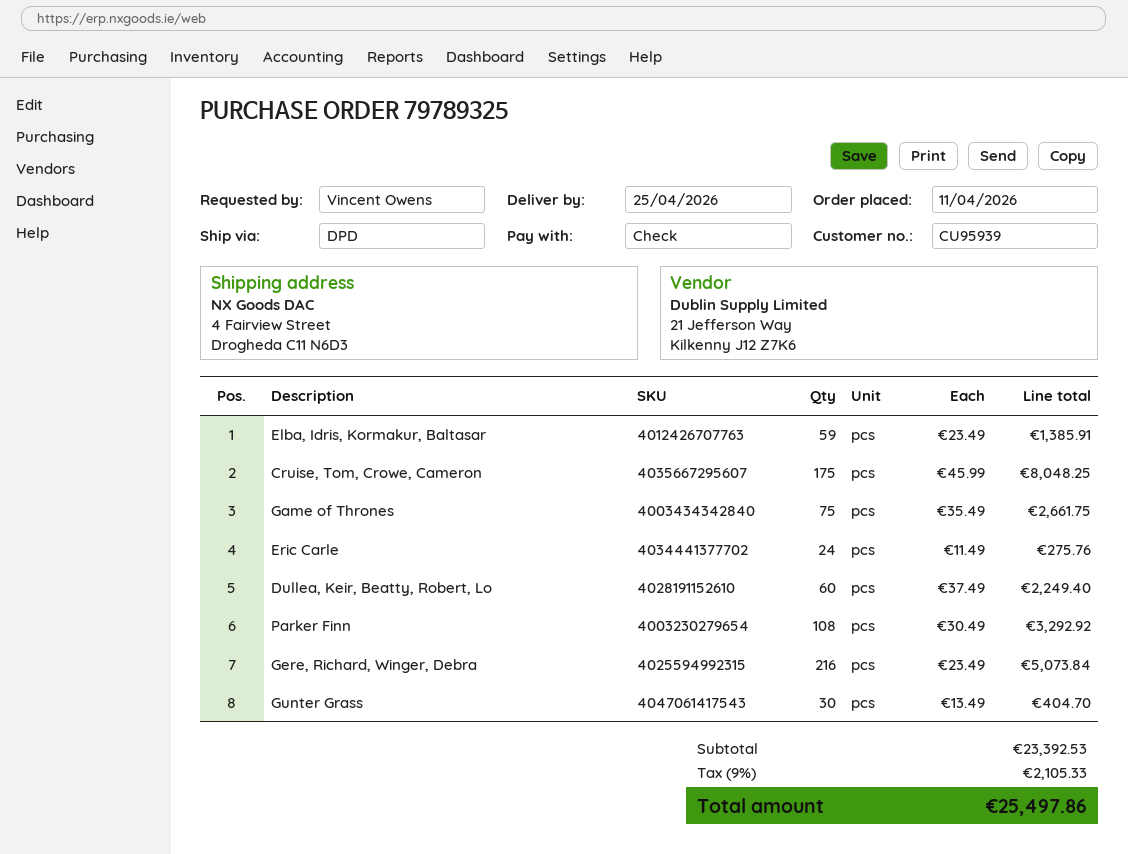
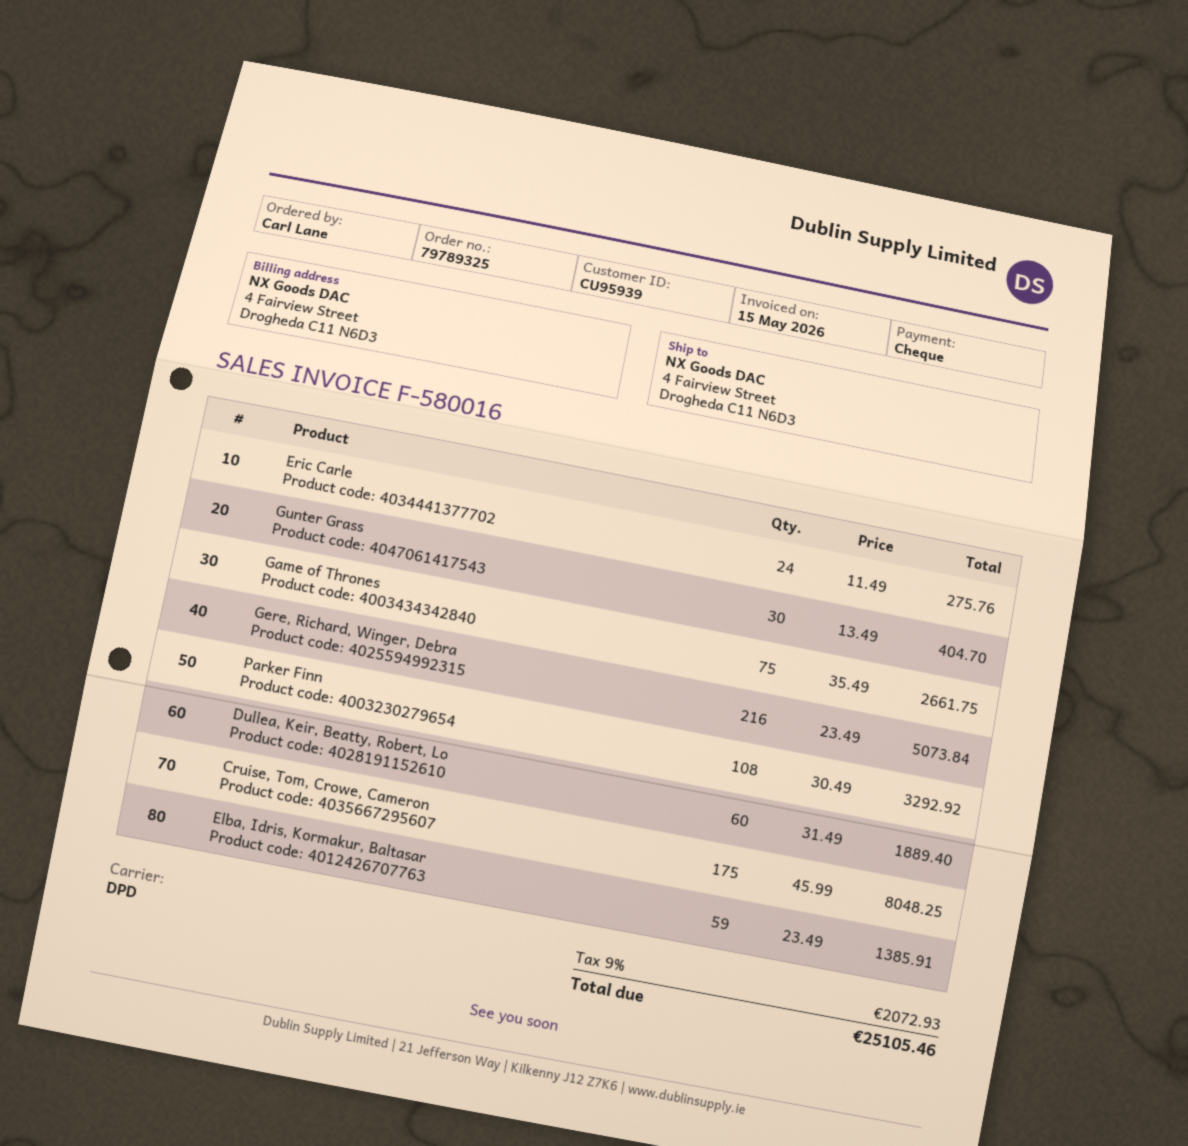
ordered by: Vincent Owens -> Carl Lane
Dullea, Keir, Beatty, Robert, Lo: 60 x 37.49 = 2249.40 -> 60 x 31.49 = 1889.40
tax: 9% = 2105.33 -> 9% = 2072.93
total: 25497.86 -> 25105.46

